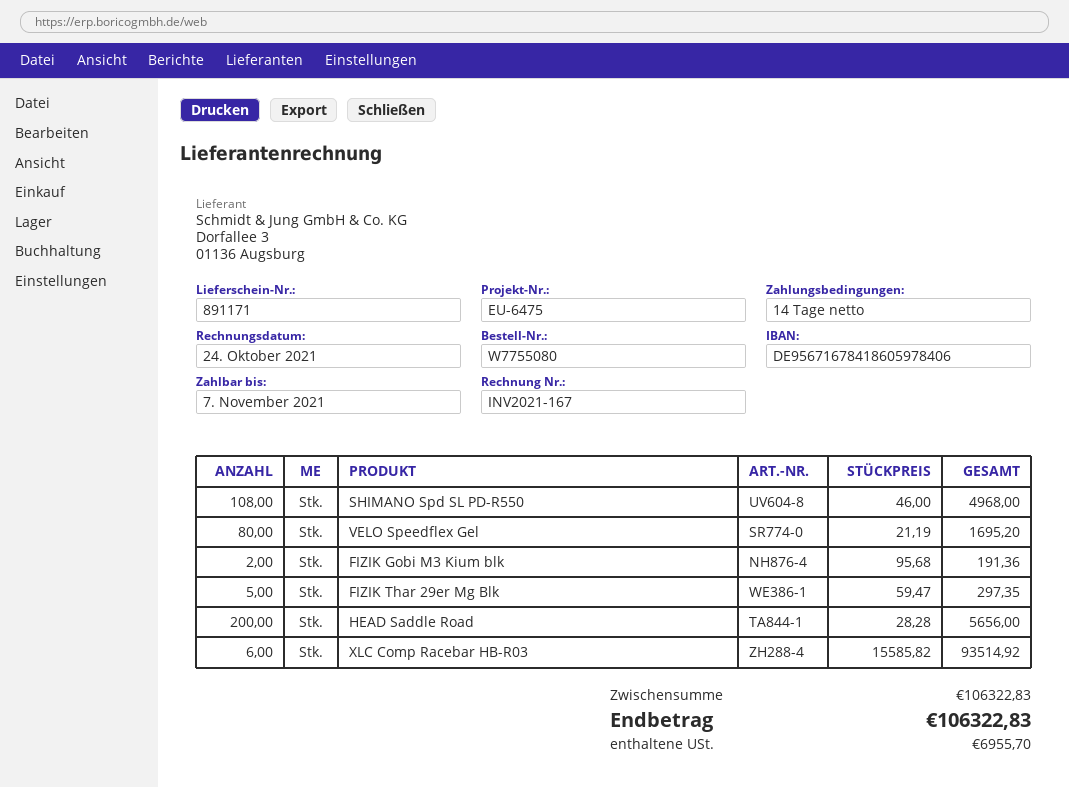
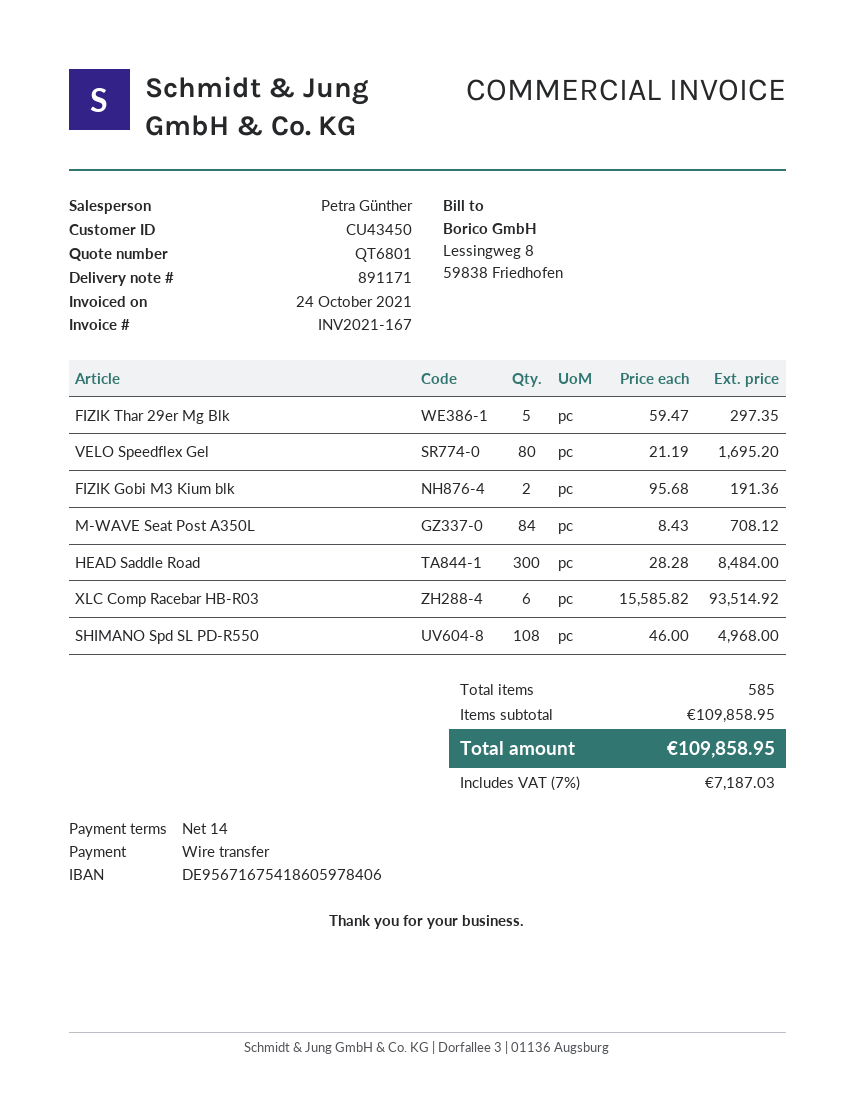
bank account: DE95671678418605978406 -> DE95671675418605978406
HEAD Saddle Road: 200 x 28.28 = 5656.00 -> 300 x 28.28 = 8484.00
M-WAVE Seat Post A350L: none -> 84 x 8.43 = 708.12
subtotal: 106322.83 -> 109858.95
tax: 6955.70 -> 7187.03
total: 106322.83 -> 109858.95

